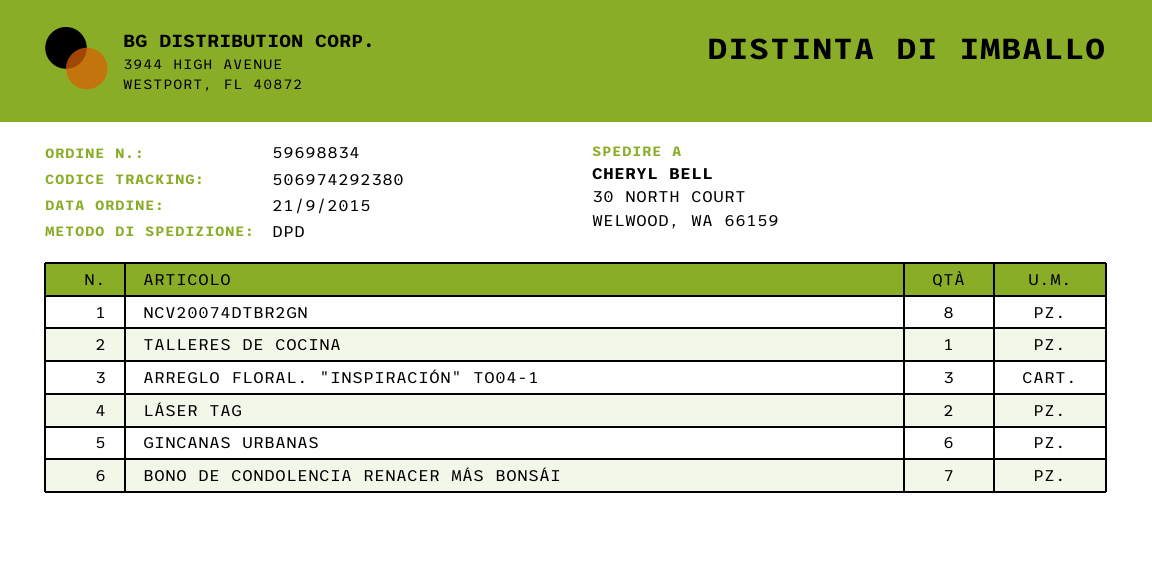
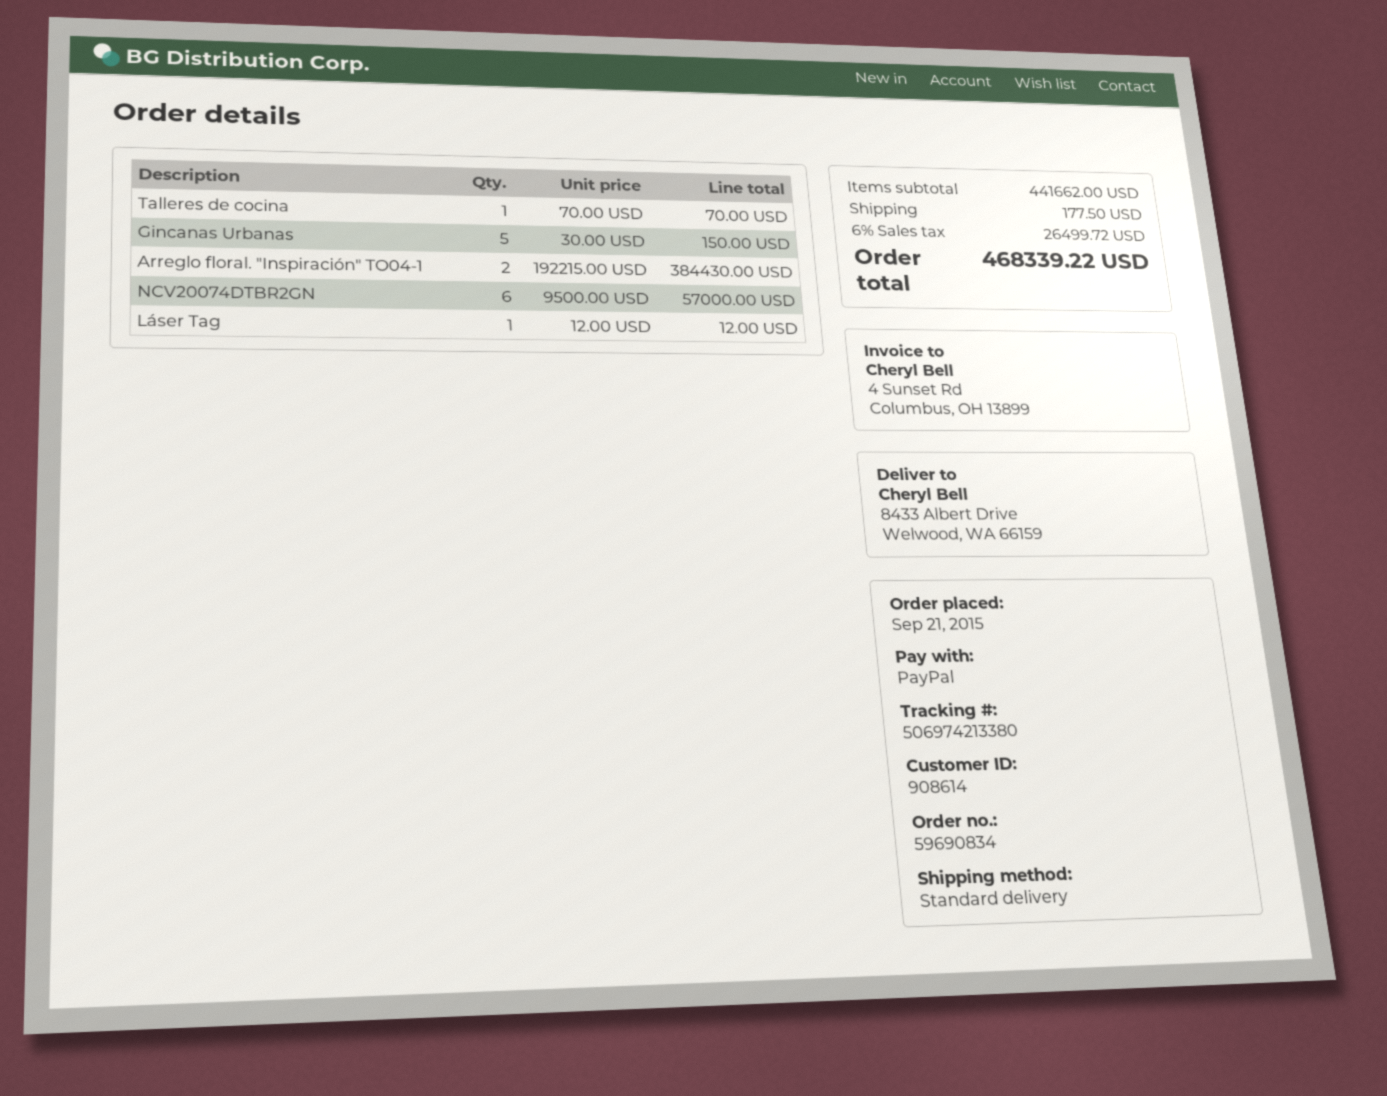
order number: 59698834 -> 59690834
shipping method: DPD -> standard
tracking number: 506974292380 -> 506974213380
ship to: 30 NORTH COURT, WELWOOD, WA 66159 -> 8433 Albert Drive, Welwood, WA 66159
NCV20074DTBR2GN: 8 -> 6
ARREGLO FLORAL. "INSPIRACIÓN" TO04-1: 3 -> 2
LÁSER TAG: 2 -> 1
GINCANAS URBANAS: 6 -> 5
BONO DE CONDOLENCIA RENACER MÁS BONSÁI: 7 -> none

